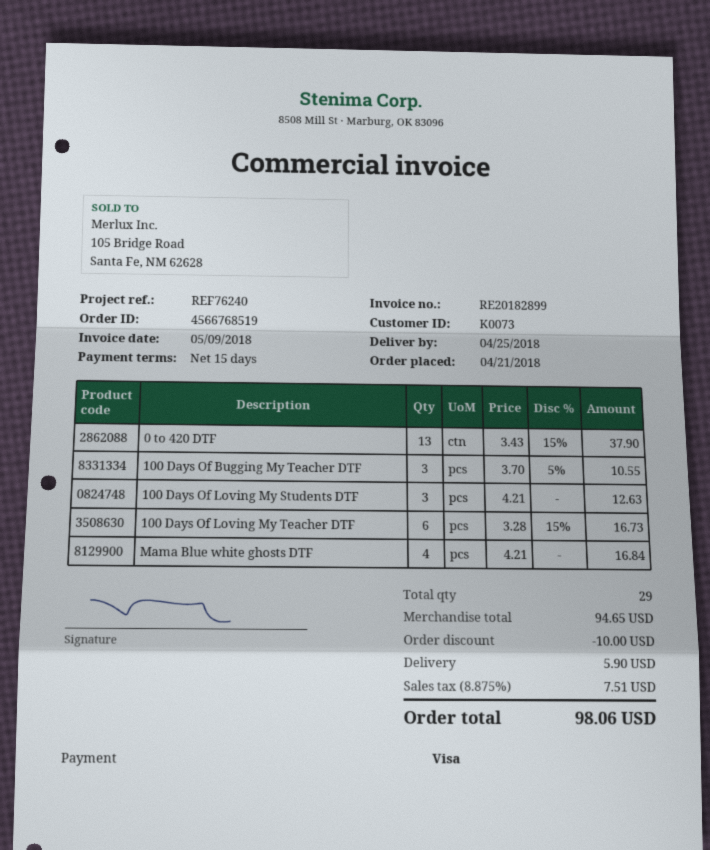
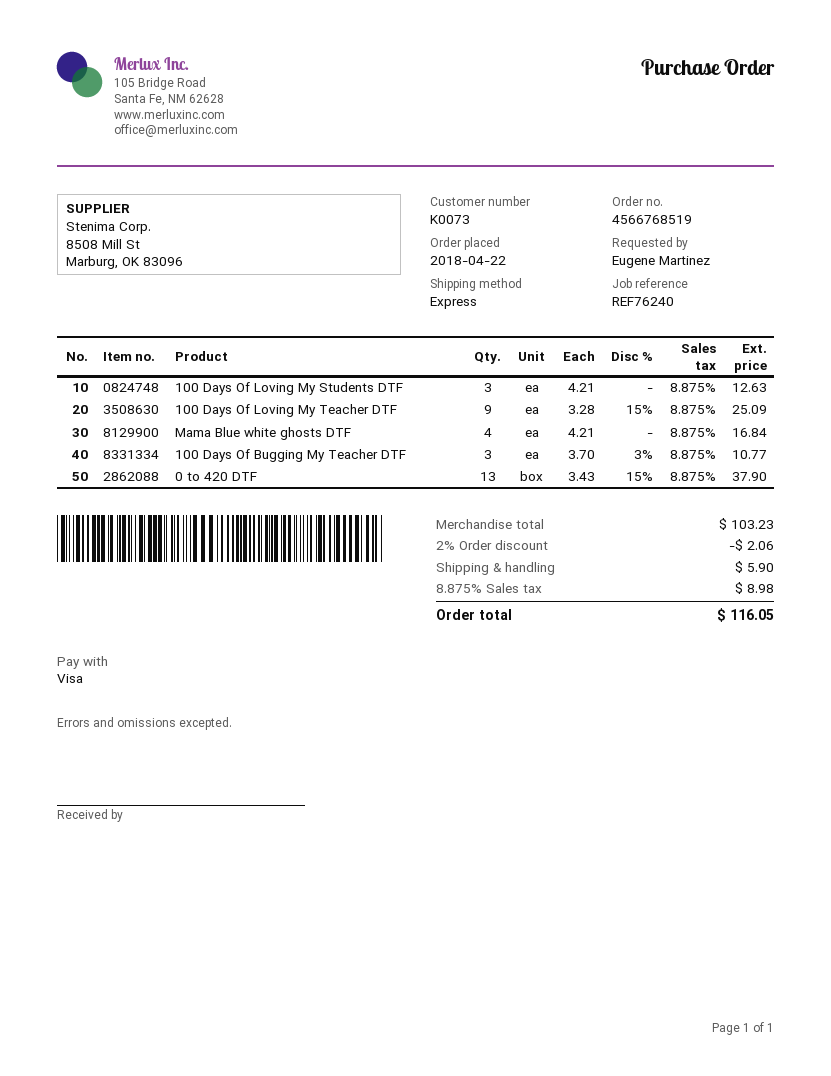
order date: 2018-04-21 -> 2018-04-22
100 Days Of Bugging My Teacher DTF: 3 x 3.70 - 5% = 10.55 -> 3 x 3.70 - 3% = 10.77
100 Days Of Loving My Teacher DTF: 6 x 3.28 - 15% = 16.73 -> 9 x 3.28 - 15% = 25.09
subtotal: 94.65 -> 103.23
discount: 10.00 -> 2.06
tax: 8.875% = 7.51 -> 8.875% = 8.98
total: 98.06 -> 116.05

